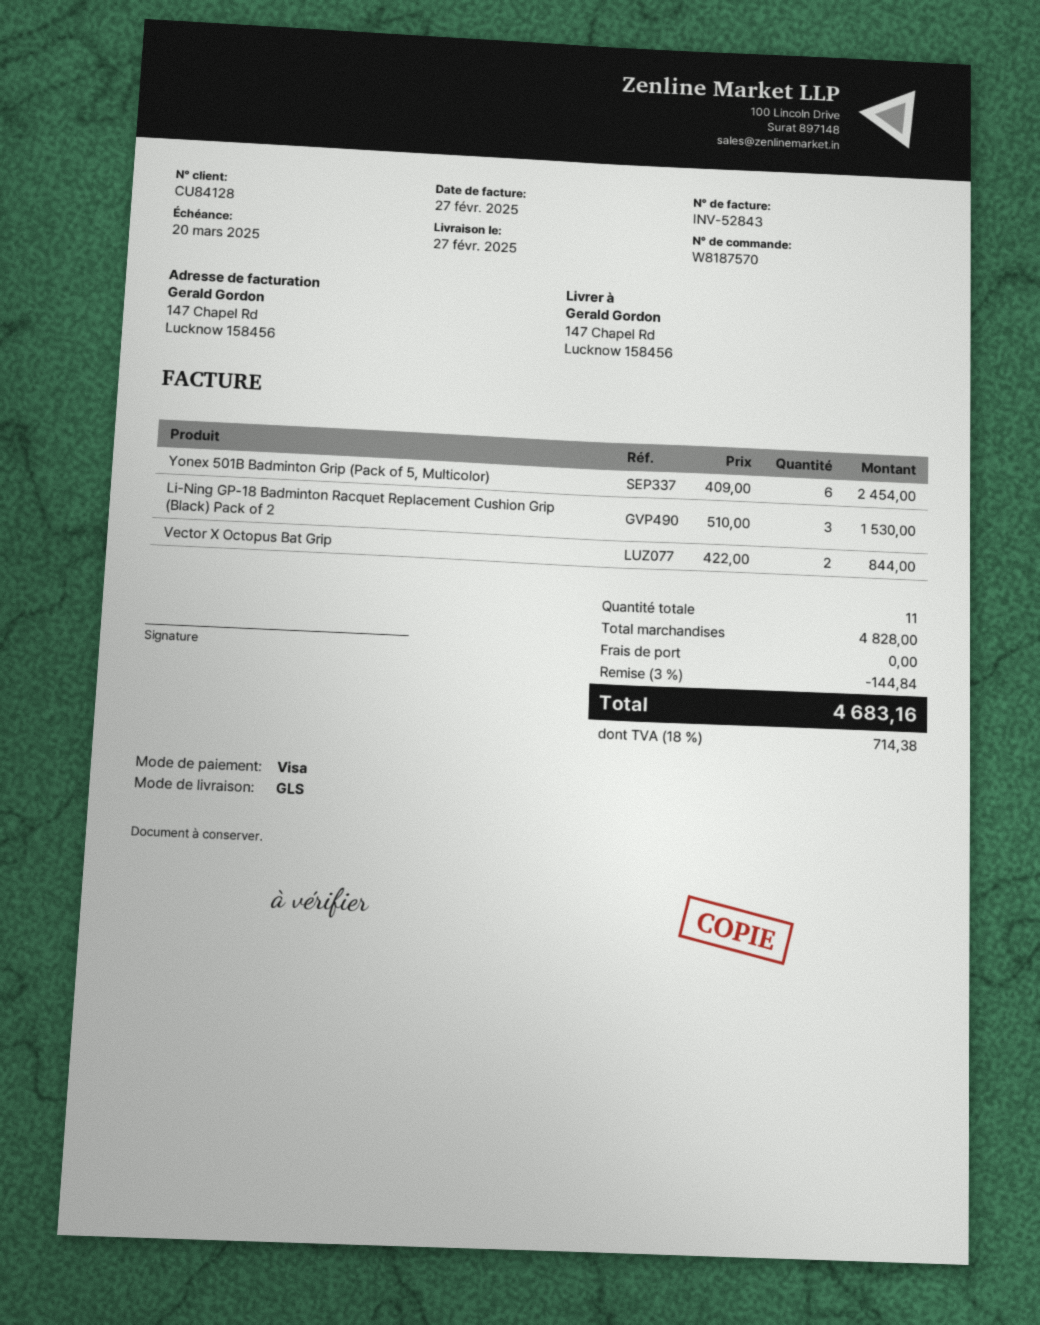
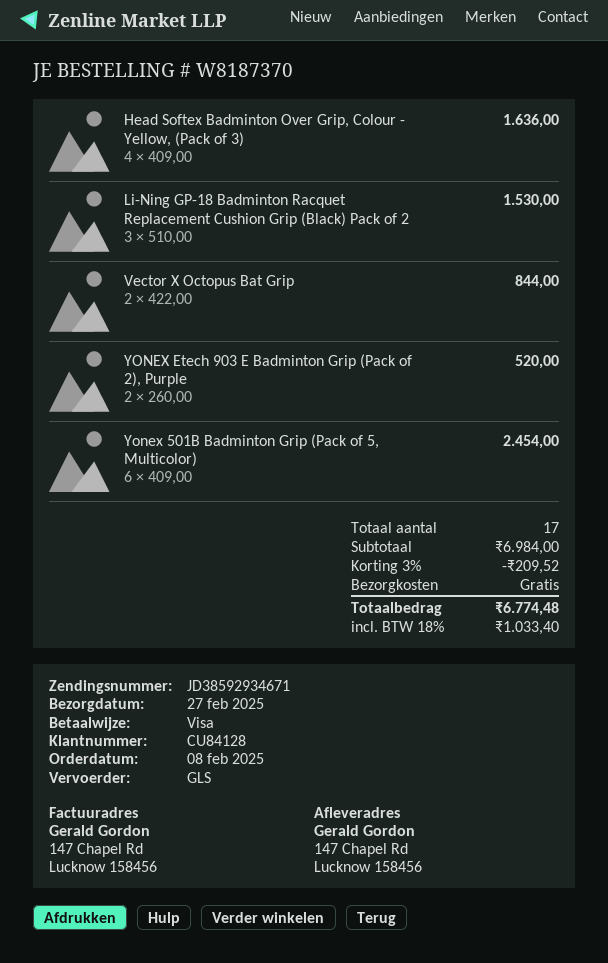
order number: W8187570 -> W8187370
Head Softex Badminton Over Grip, Colour - Yellow, (Pack of 3): none -> 4 x 409.00 = 1636.00
YONEX Etech 903 E Badminton Grip (Pack of 2), Purple: none -> 2 x 260.00 = 520.00
total quantity: 11 -> 17
subtotal: 4828.00 -> 6984.00
discount: 3% = 144.84 -> 3% = 209.52
tax: 18% = 714.38 -> 18% = 1033.40
total: 4683.16 -> 6774.48

